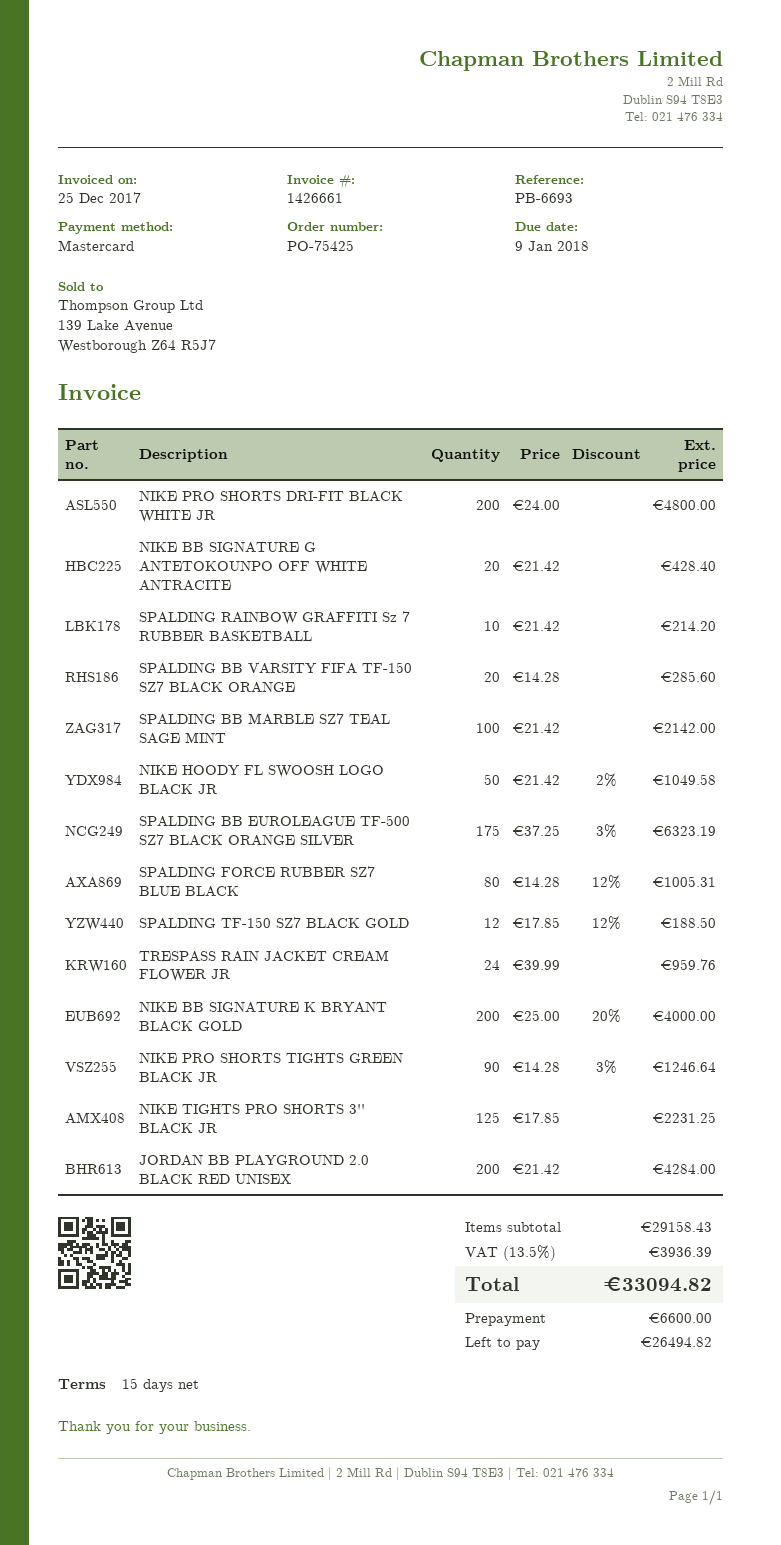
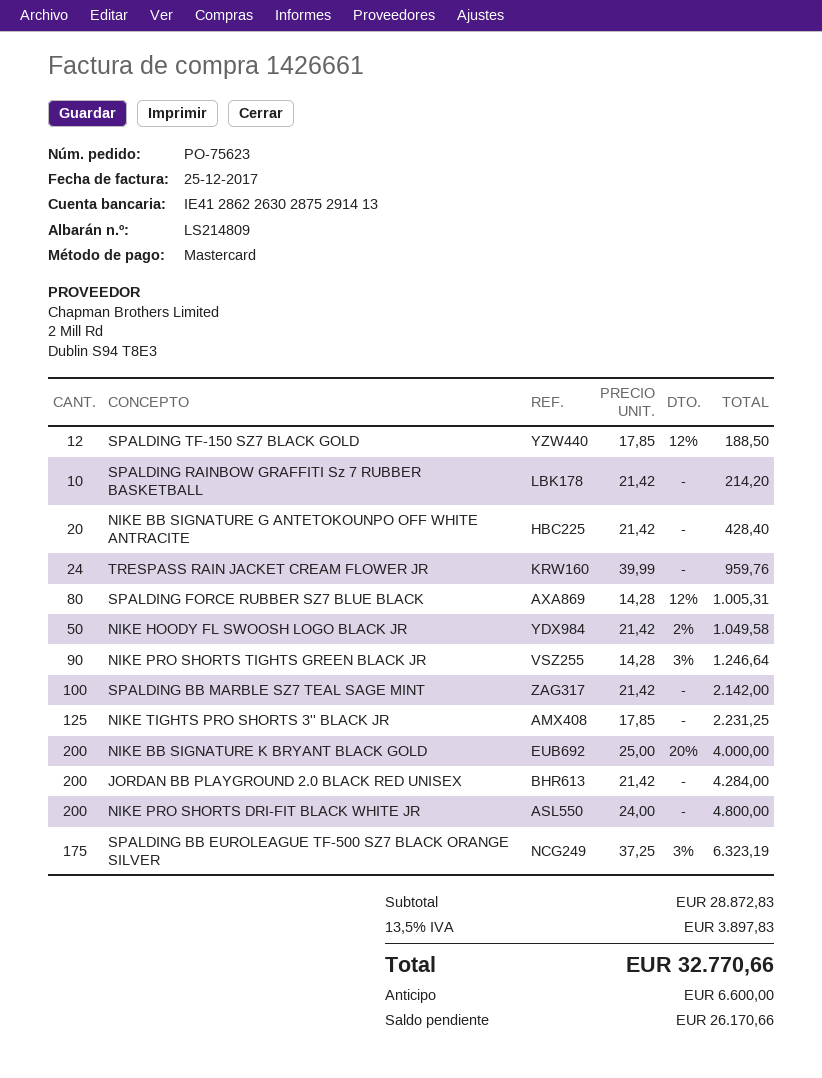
order number: PO-75425 -> PO-75623
SPALDING BB VARSITY FIFA TF-150 SZ7 BLACK ORANGE: 20 x 14.28 = 285.60 -> none
subtotal: 29158.43 -> 28872.83
tax: 13.5% = 3936.39 -> 13.5% = 3897.83
total: 33094.82 -> 32770.66
balance: 26494.82 -> 26170.66

